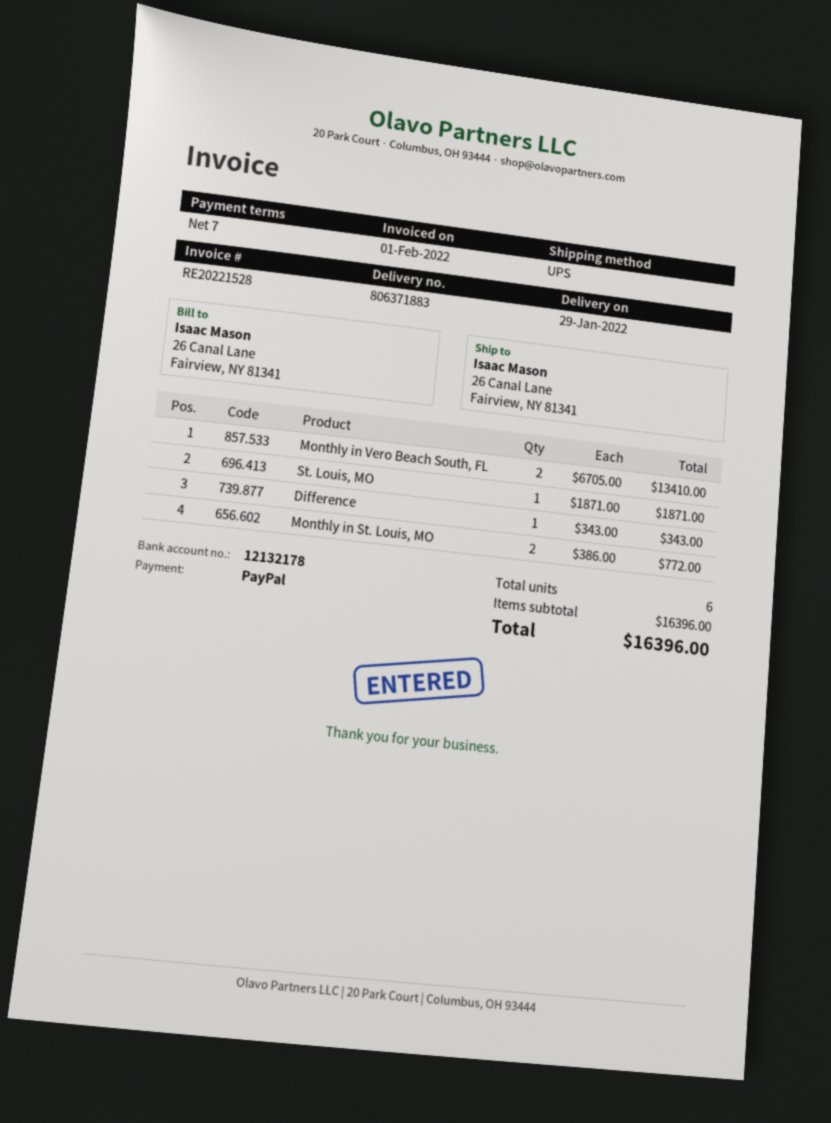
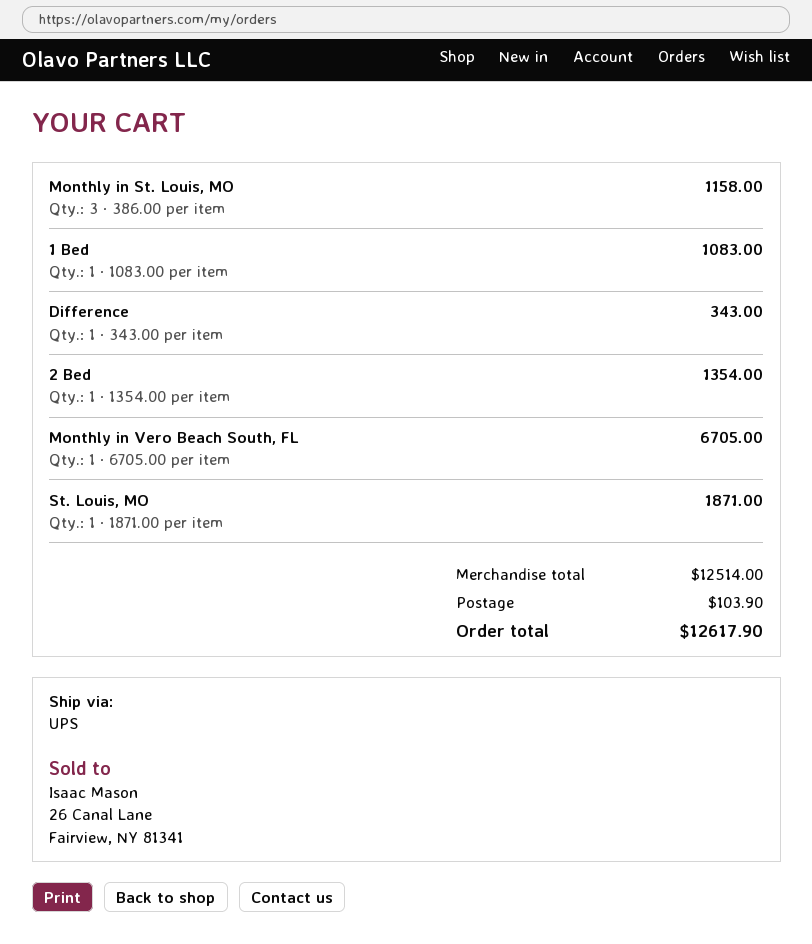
Monthly in Vero Beach South, FL: 2 x 6705.00 = 13410.00 -> 1 x 6705.00 = 6705.00
Monthly in St. Louis, MO: 2 x 386.00 = 772.00 -> 3 x 386.00 = 1158.00
1 Bed: none -> 1 x 1083.00 = 1083.00
2 Bed: none -> 1 x 1354.00 = 1354.00
subtotal: 16396.00 -> 12514.00
shipping: none -> 103.90
total: 16396.00 -> 12617.90

